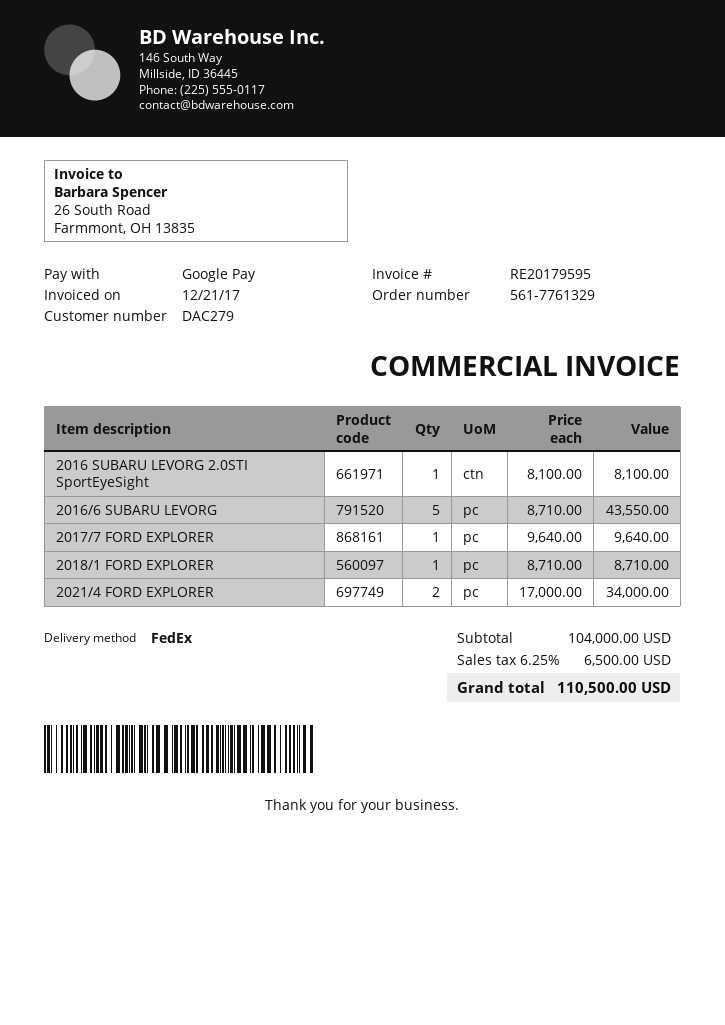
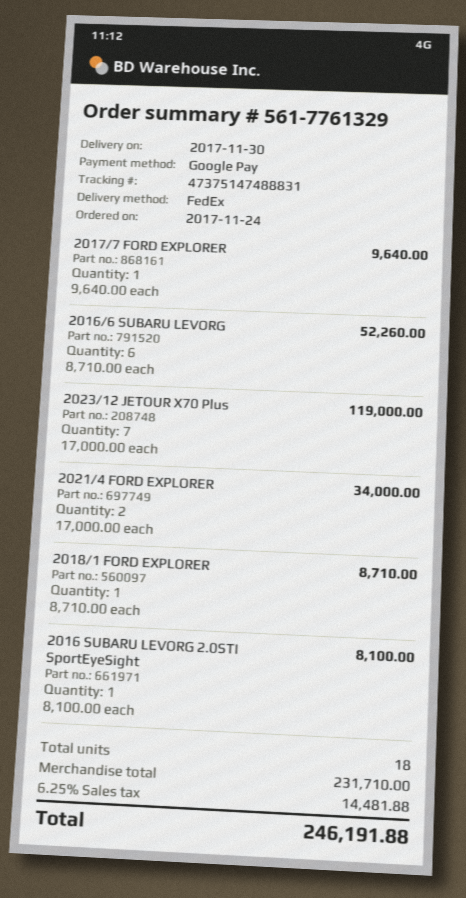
2016/6 SUBARU LEVORG: 5 x 8710.00 = 43550.00 -> 6 x 8710.00 = 52260.00
2023/12 JETOUR X70 Plus: none -> 7 x 17000.00 = 119000.00
subtotal: 104000.00 -> 231710.00
tax: 6.25% = 6500.00 -> 6.25% = 14481.88
total: 110500.00 -> 246191.88

